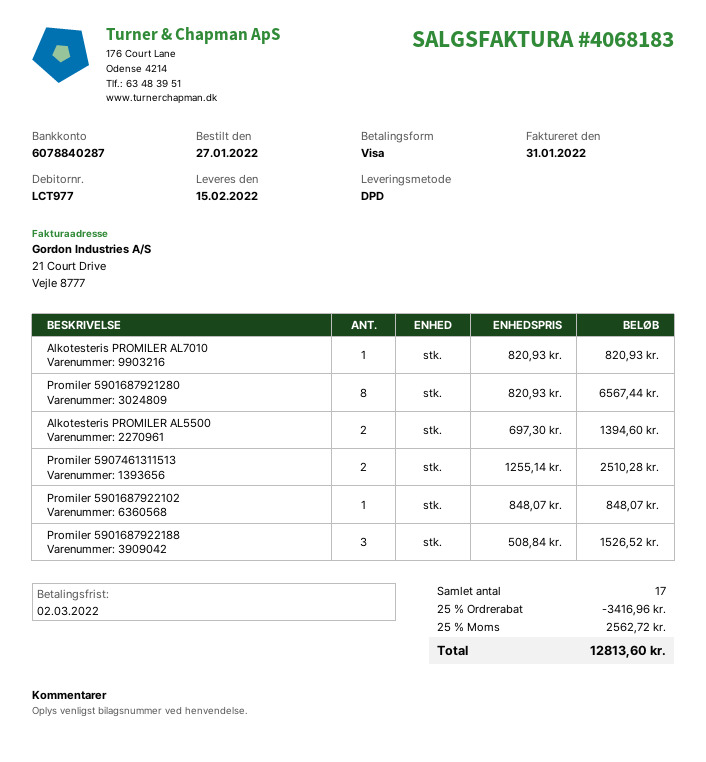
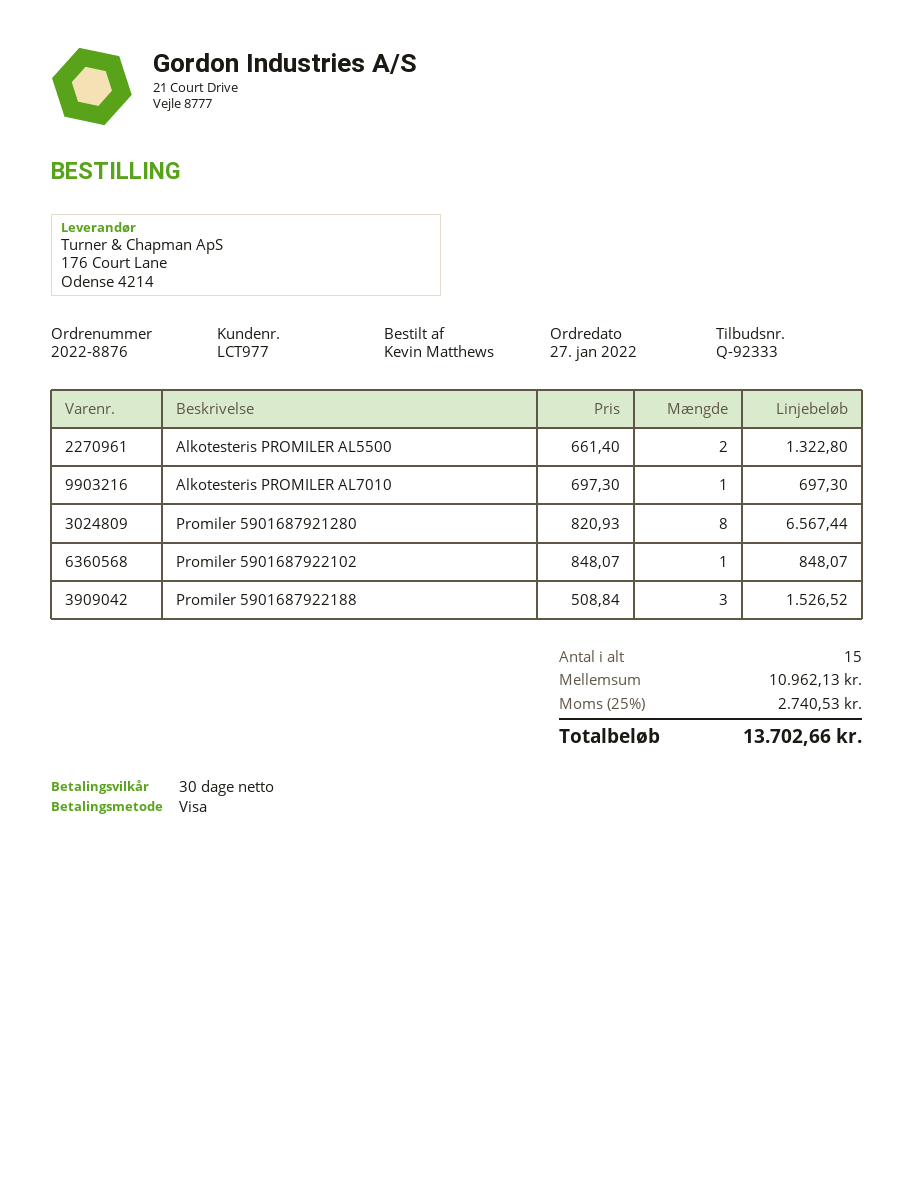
Alkotesteris PROMILER AL7010: 1 x 820.93 = 820.93 -> 1 x 697.30 = 697.30
Alkotesteris PROMILER AL5500: 2 x 697.30 = 1394.60 -> 2 x 661.40 = 1322.80
Promiler 5907461311513: 2 x 1255.14 = 2510.28 -> none
total quantity: 17 -> 15
discount: 25% = 3416.96 -> none
tax: 25% = 2562.72 -> 25% = 2740.53
total: 12813.60 -> 13702.66

